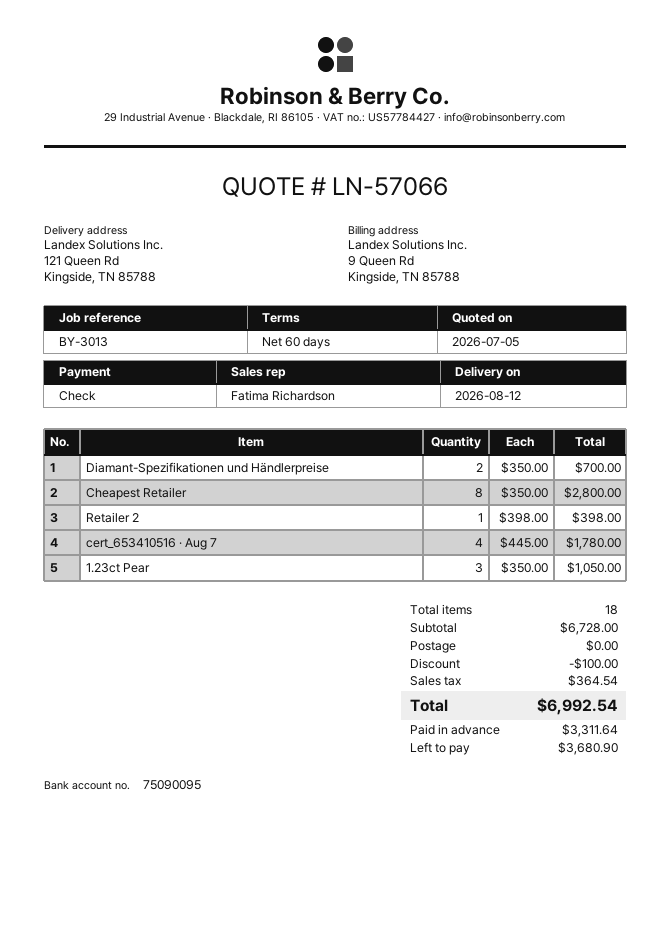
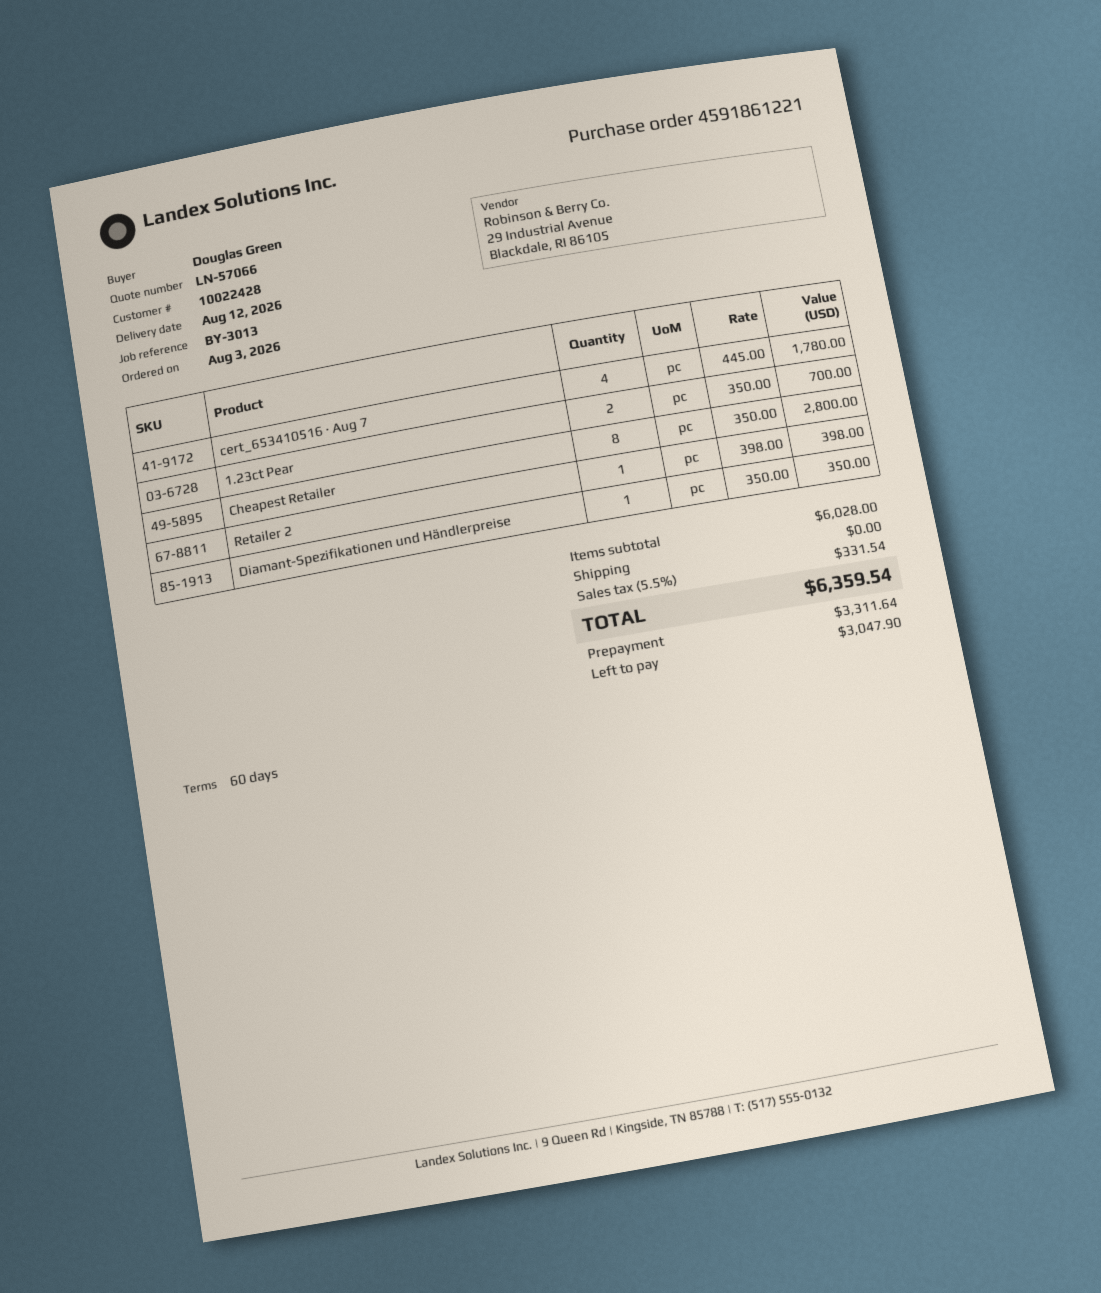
Diamant-Spezifikationen und Händlerpreise: 2 x 350.00 = 700.00 -> 1 x 350.00 = 350.00
1.23ct Pear: 3 x 350.00 = 1050.00 -> 2 x 350.00 = 700.00
subtotal: 6728.00 -> 6028.00
discount: 100.00 -> none
tax: 364.54 -> 331.54
total: 6992.54 -> 6359.54
balance: 3680.90 -> 3047.90

